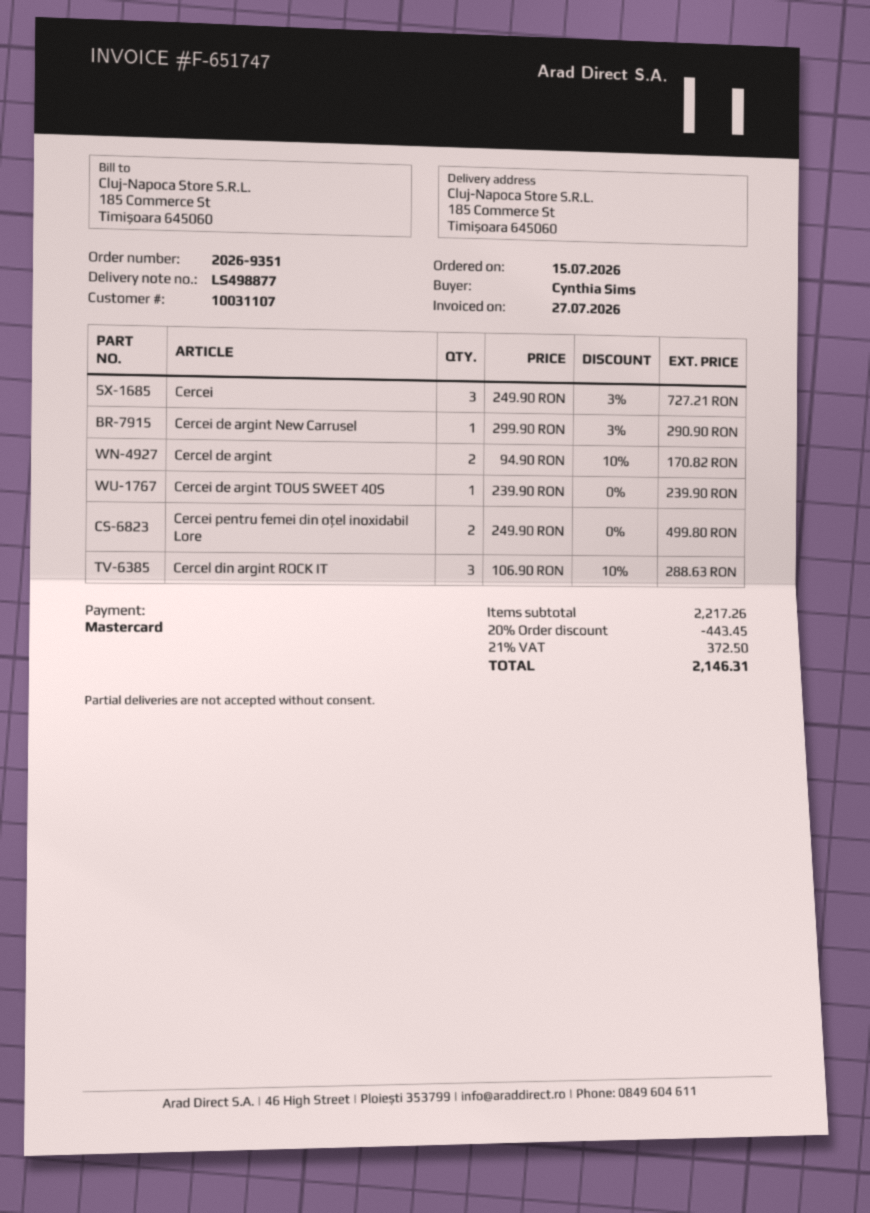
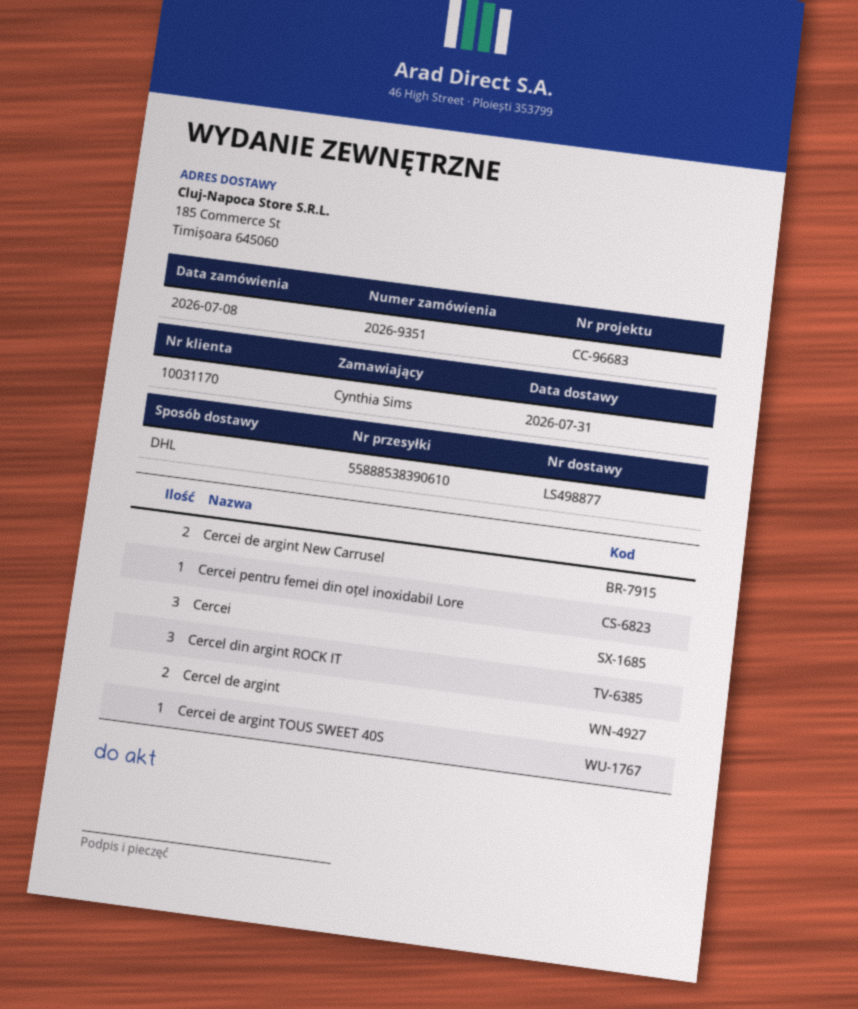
order date: 2026-07-15 -> 2026-07-08
customer number: 10031107 -> 10031170
Cercei de argint New Carrusel: 1 -> 2
Cercei pentru femei din oțel inoxidabil Lore: 2 -> 1

